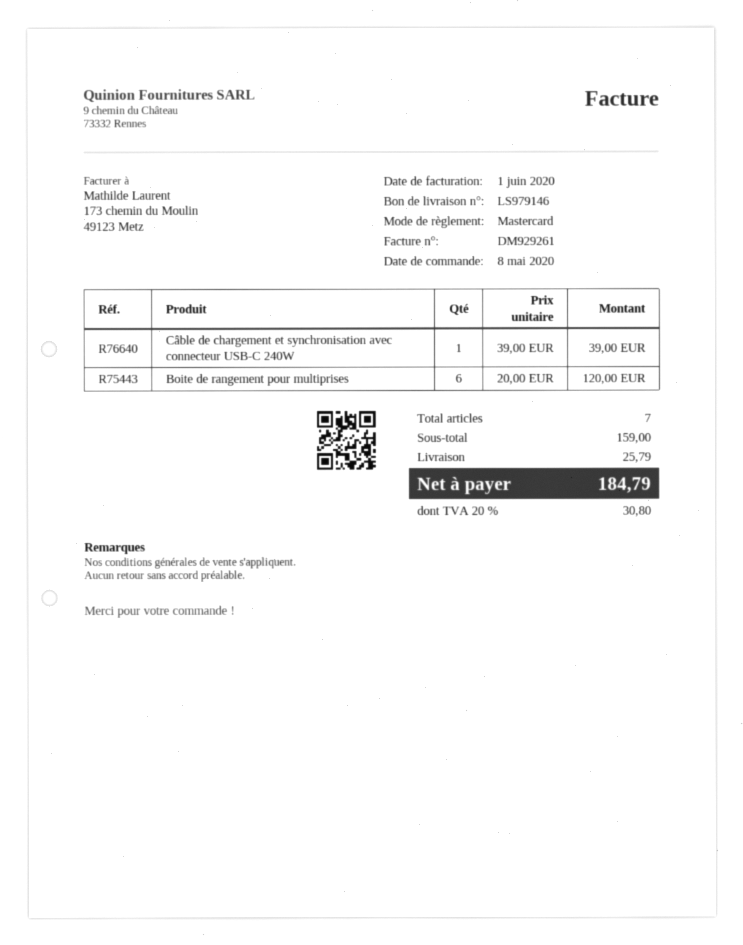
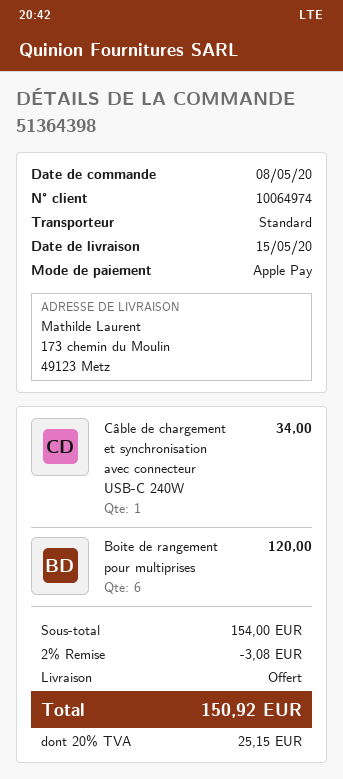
payment method: Mastercard -> Apple Pay
Câble de chargement et synchronisation avec connecteur USB-C 240W: 1 for 39.00 -> 1 for 34.00
subtotal: 159.00 -> 154.00
discount: none -> 2% = 3.08
shipping: 25.79 -> 0.00
tax: 20% = 30.80 -> 20% = 25.15
total: 184.79 -> 150.92

